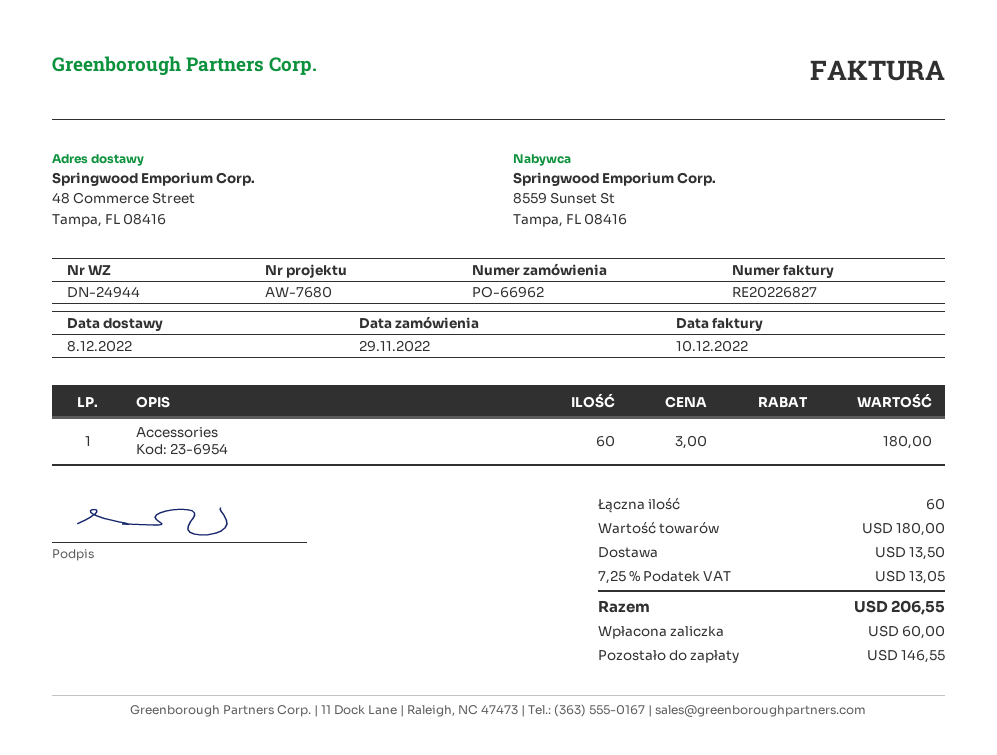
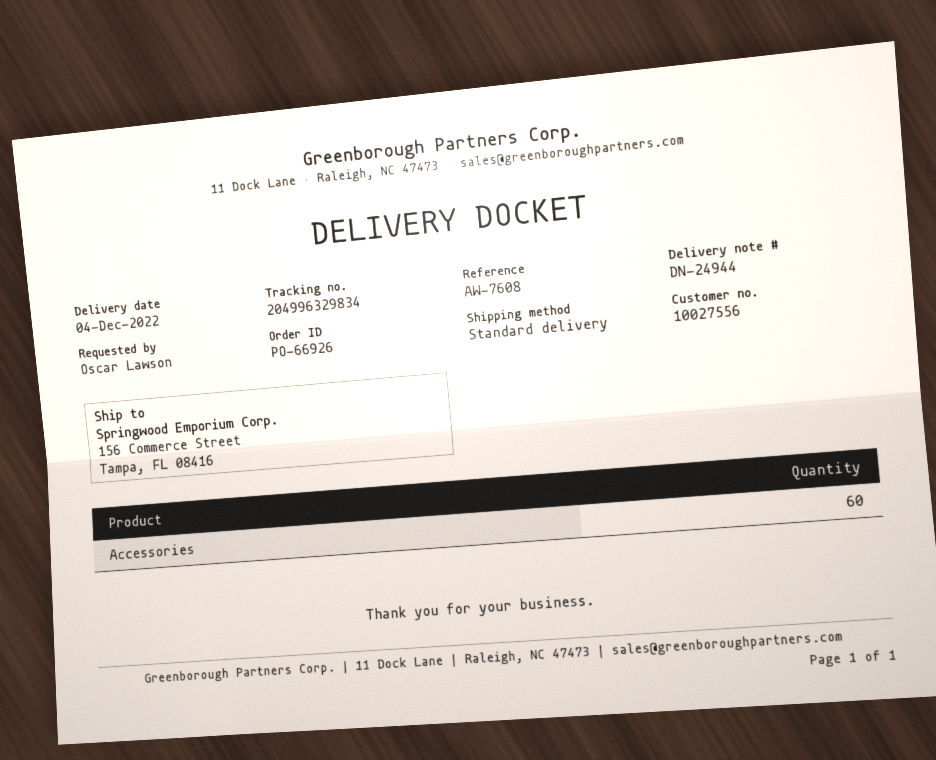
order number: PO-66962 -> PO-66926
delivery date: 2022-12-08 -> 2022-12-04
reference: AW-7680 -> AW-7608
ship to: 48 Commerce Street, Tampa, FL 08416 -> 156 Commerce Street, Tampa, FL 08416

